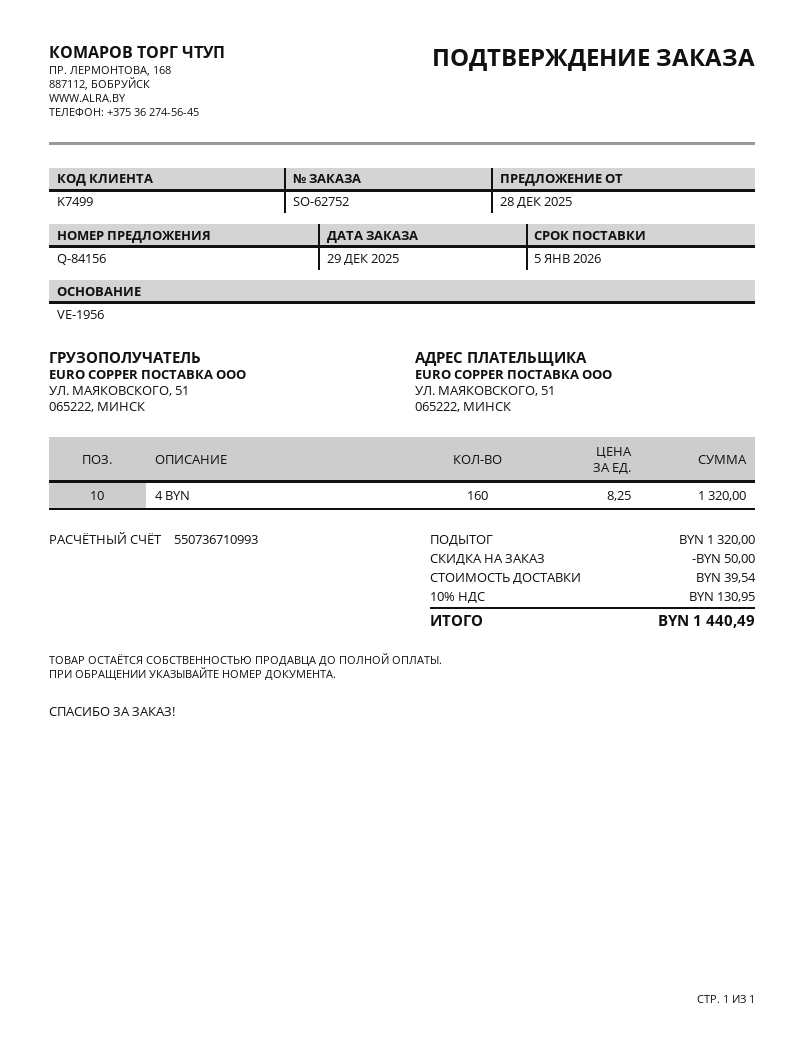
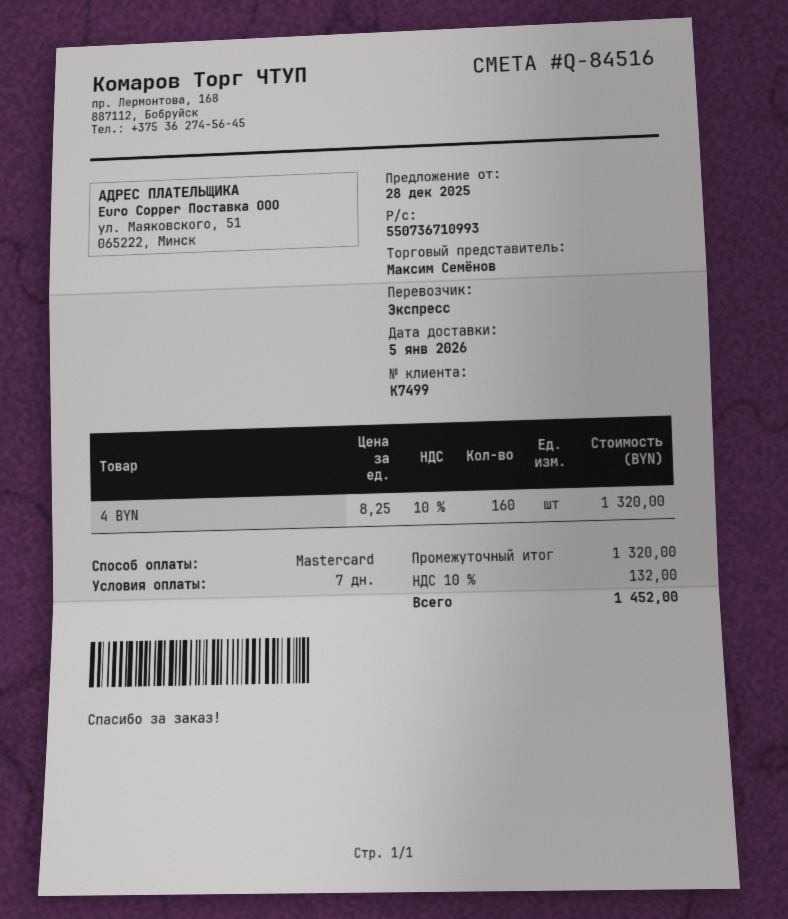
quote number: Q-84156 -> Q-84516
discount: 50.00 -> none
shipping: 39.54 -> none
tax: 10% = 130.95 -> 10% = 132.00
total: 1440.49 -> 1452.00

